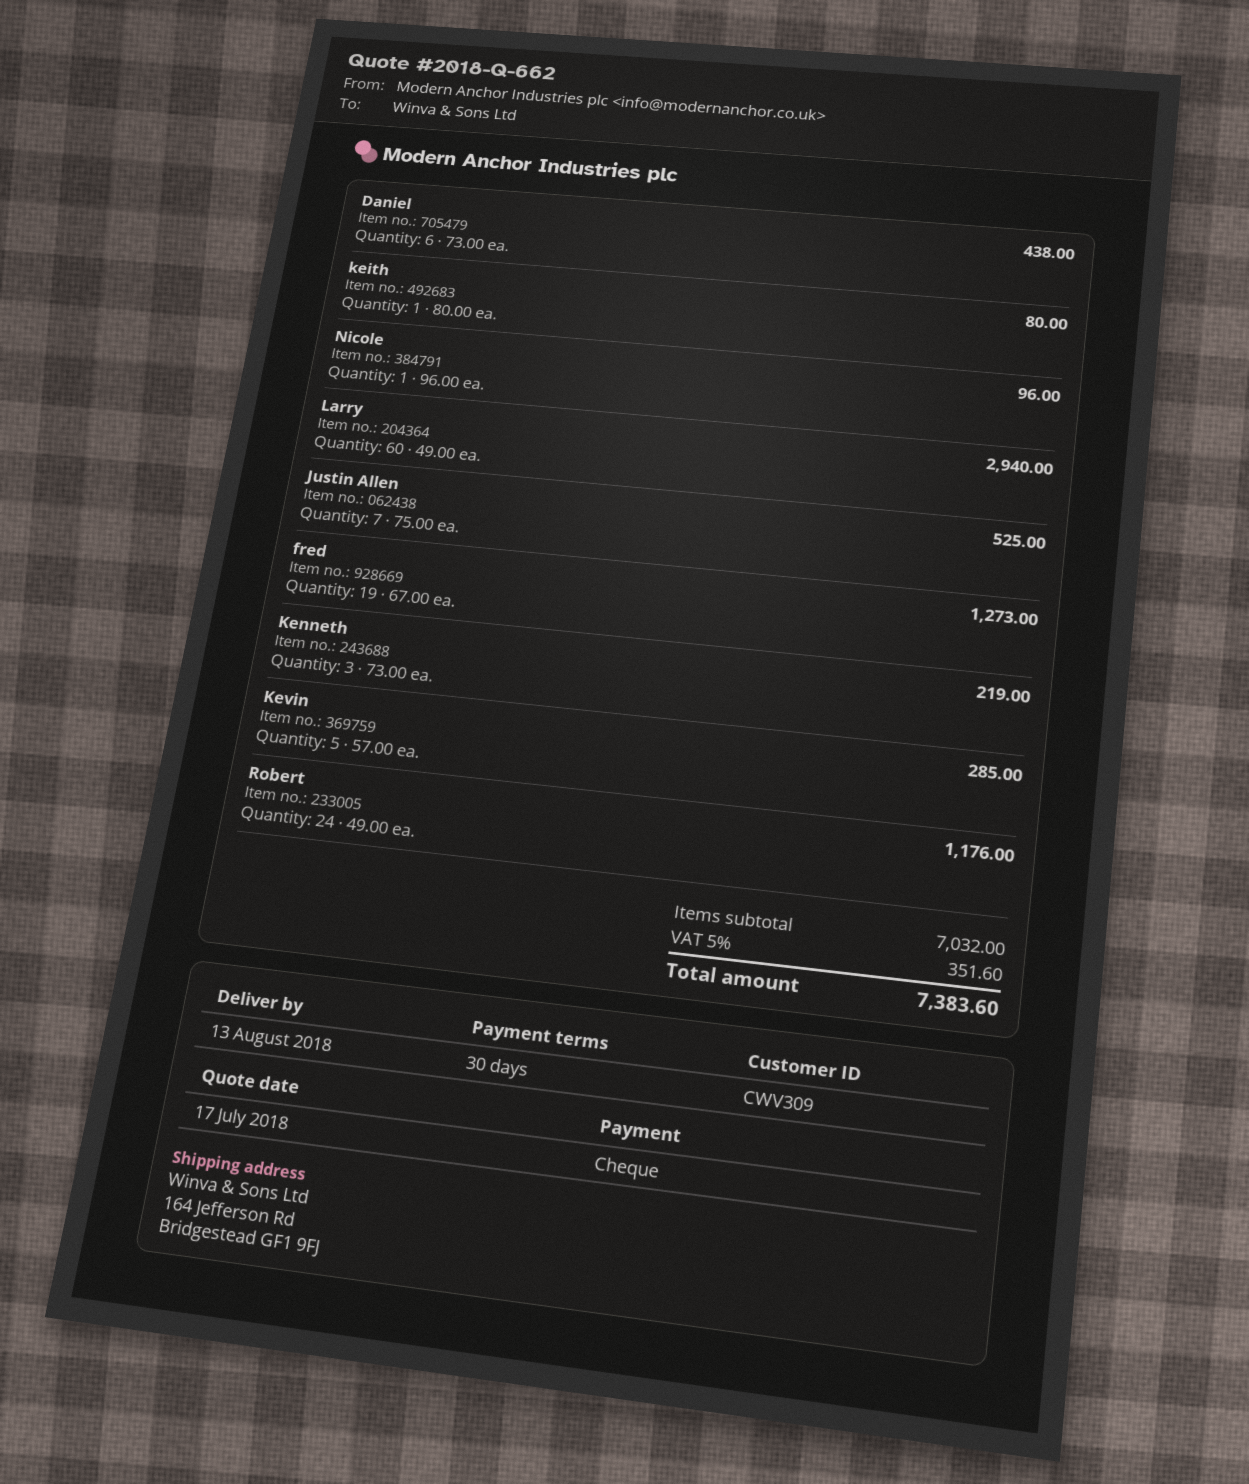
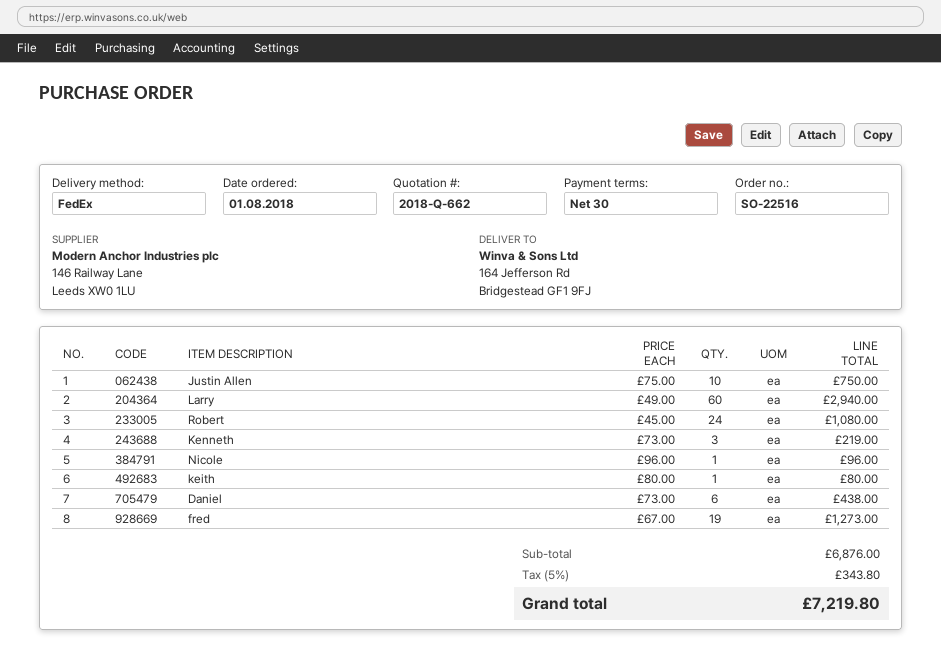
Justin Allen: 7 x 75.00 = 525.00 -> 10 x 75.00 = 750.00
Kevin: 5 x 57.00 = 285.00 -> none
Robert: 24 x 49.00 = 1176.00 -> 24 x 45.00 = 1080.00
subtotal: 7032.00 -> 6876.00
tax: 5% = 351.60 -> 5% = 343.80
total: 7383.60 -> 7219.80

